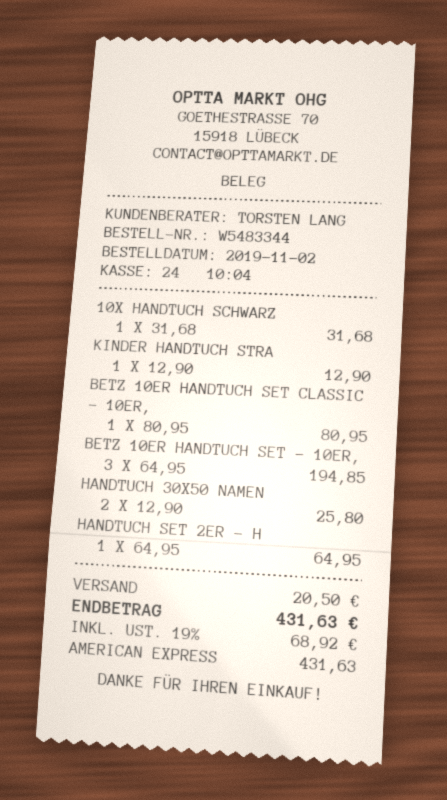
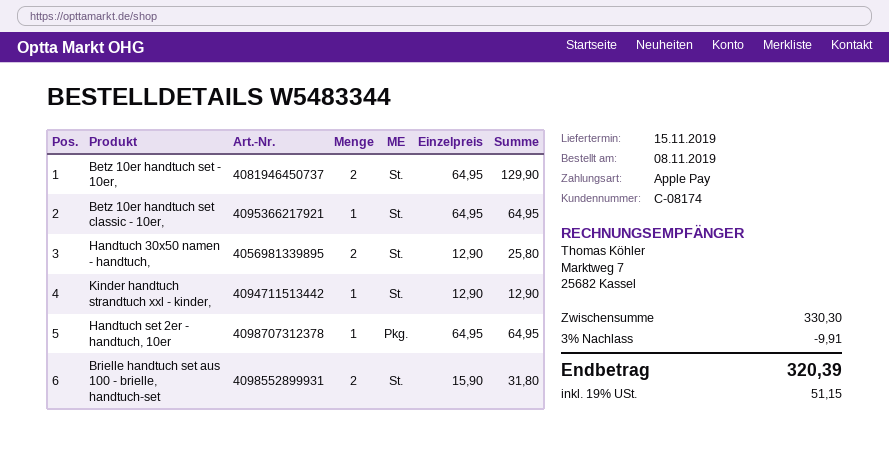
order date: 2019-11-02 -> 2019-11-08
payment method: American Express -> Apple Pay
10X HANDTUCH SCHWARZ: 1 x 31.68 = 31.68 -> none
BETZ 10ER HANDTUCH SET CLASSIC - 10ER,: 1 x 80.95 = 80.95 -> 1 x 64.95 = 64.95
BETZ 10ER HANDTUCH SET - 10ER,: 3 x 64.95 = 194.85 -> 2 x 64.95 = 129.90
Brielle handtuch set aus 100 - brielle, handtuch-set: none -> 2 x 15.90 = 31.80
discount: none -> 3% = 9.91
shipping: 20.50 -> none
tax: 19% = 68.92 -> 19% = 51.15
total: 431.63 -> 320.39

